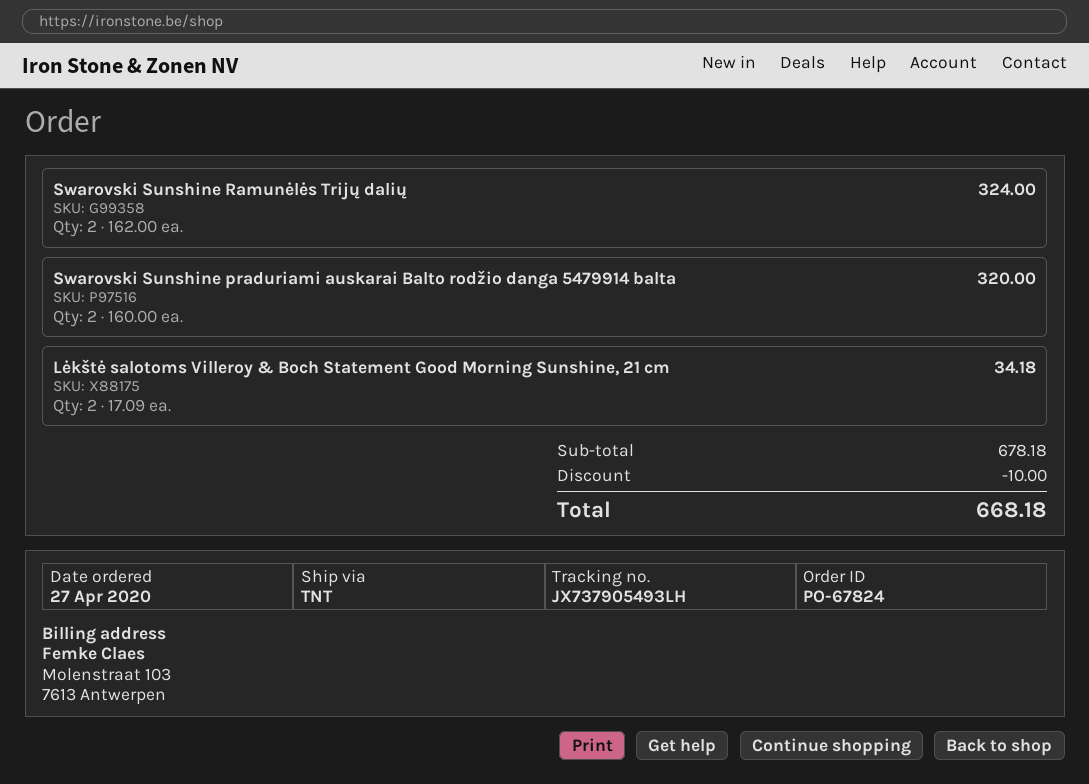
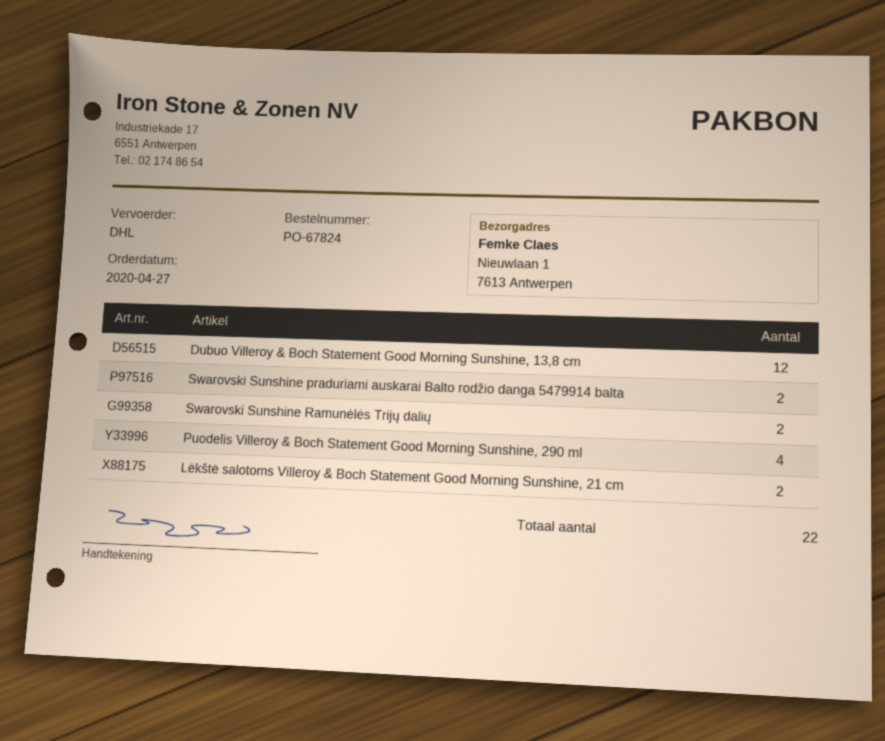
shipping method: TNT -> DHL
Dubuo Villeroy & Boch Statement Good Morning Sunshine, 13,8 cm: none -> 12
Puodelis Villeroy & Boch Statement Good Morning Sunshine, 290 ml: none -> 4

